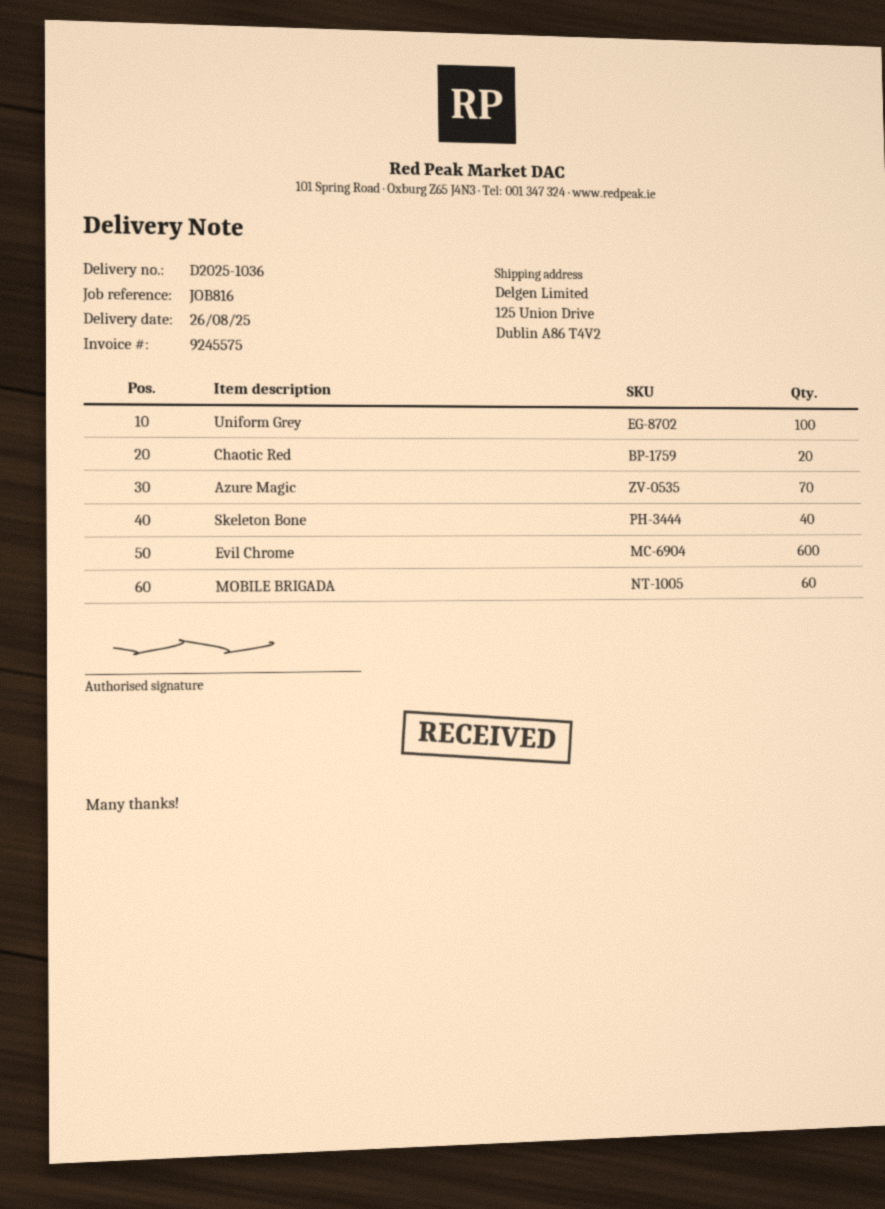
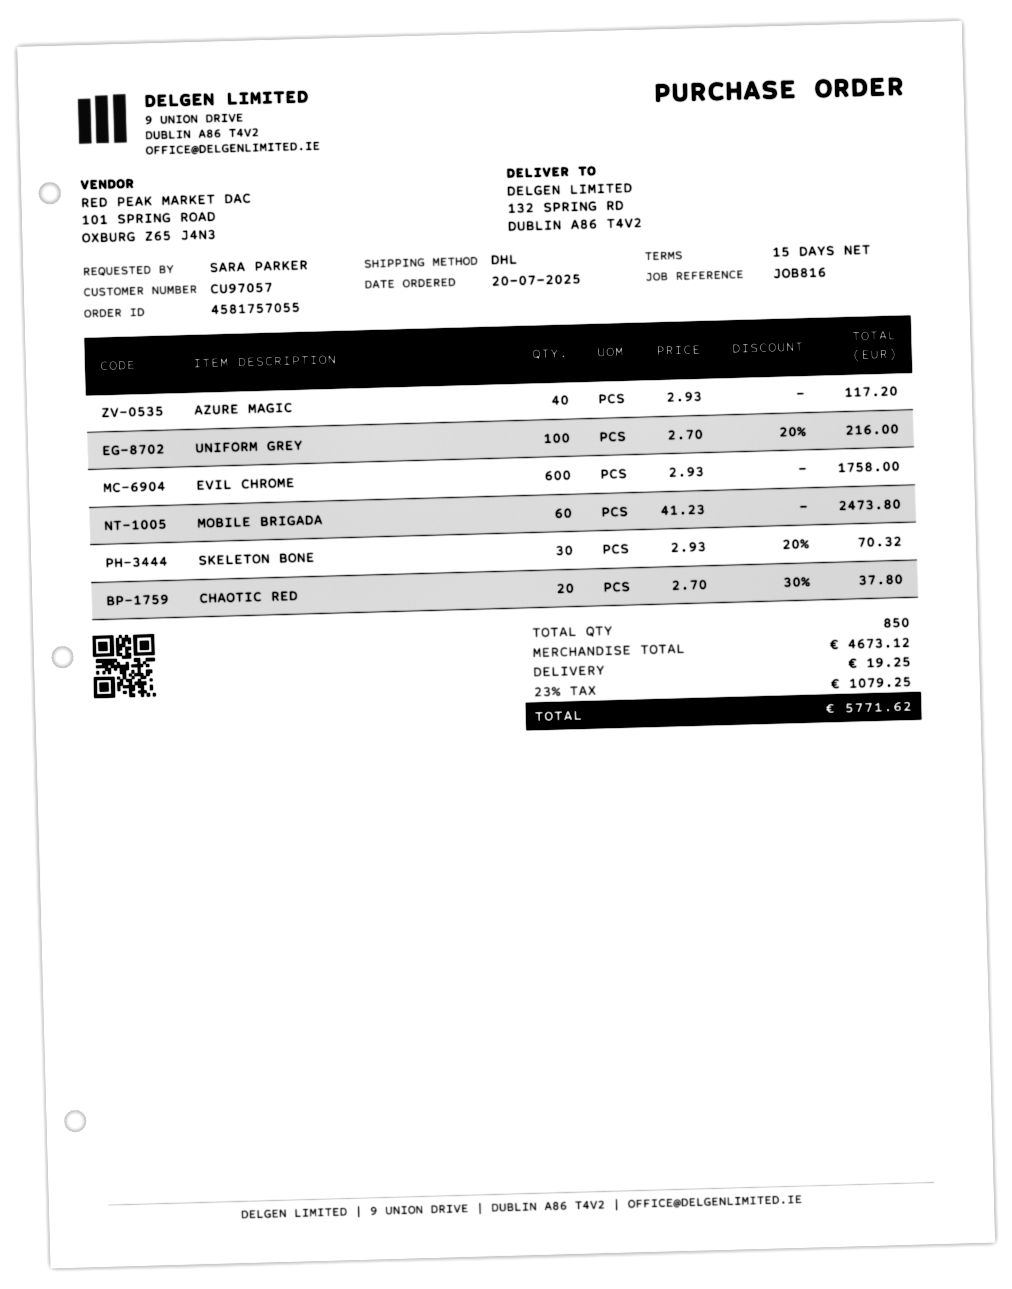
ship to: 125 Union Drive, Dublin A86 T4V2 -> 132 SPRING RD, DUBLIN A86 T4V2
Azure Magic: 70 -> 40
Skeleton Bone: 40 -> 30

